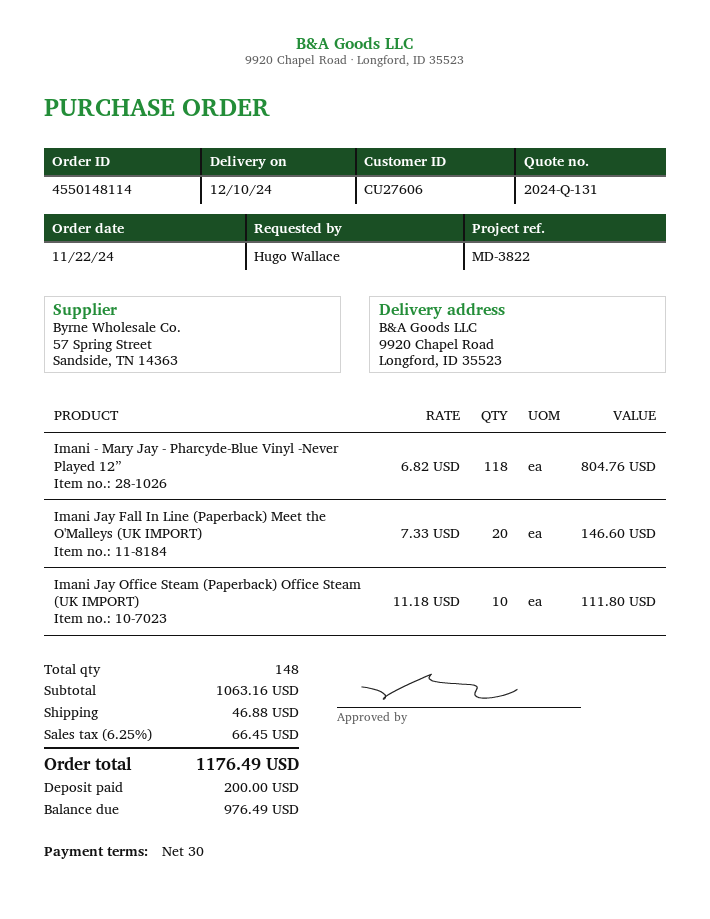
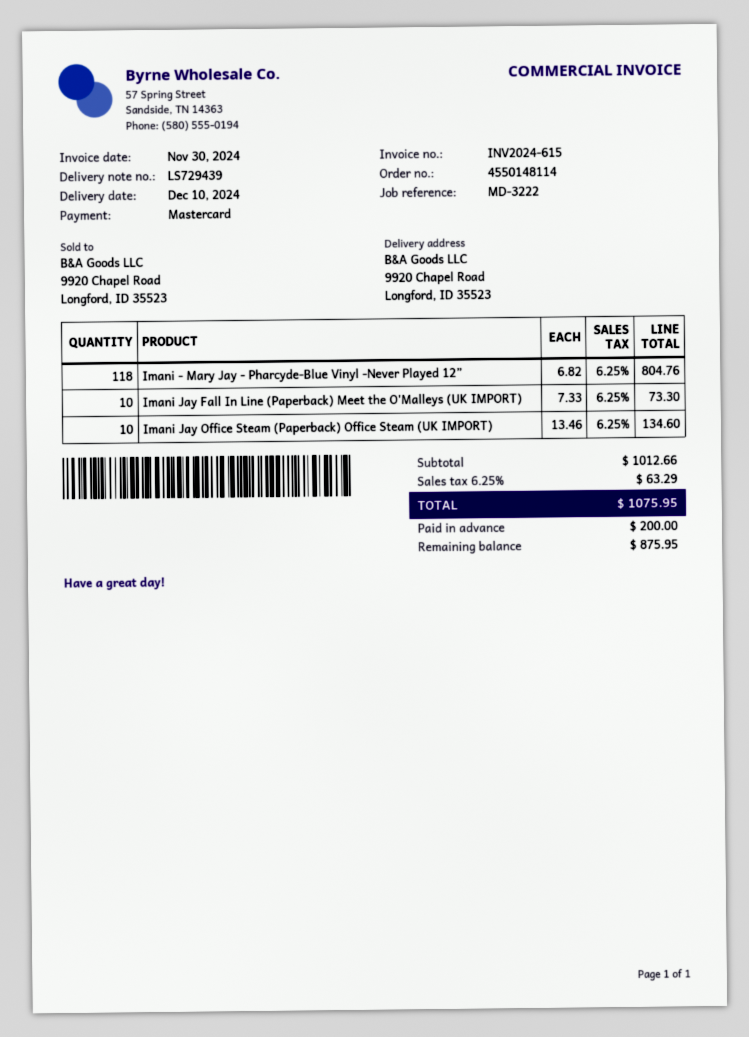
reference: MD-3822 -> MD-3222
Imani Jay Fall In Line (Paperback) Meet the O'Malleys (UK IMPORT): 20 x 7.33 = 146.60 -> 10 x 7.33 = 73.30
Imani Jay Office Steam (Paperback) Office Steam (UK IMPORT): 10 x 11.18 = 111.80 -> 10 x 13.46 = 134.60
subtotal: 1063.16 -> 1012.66
shipping: 46.88 -> none
tax: 6.25% = 66.45 -> 6.25% = 63.29
total: 1176.49 -> 1075.95
balance: 976.49 -> 875.95

